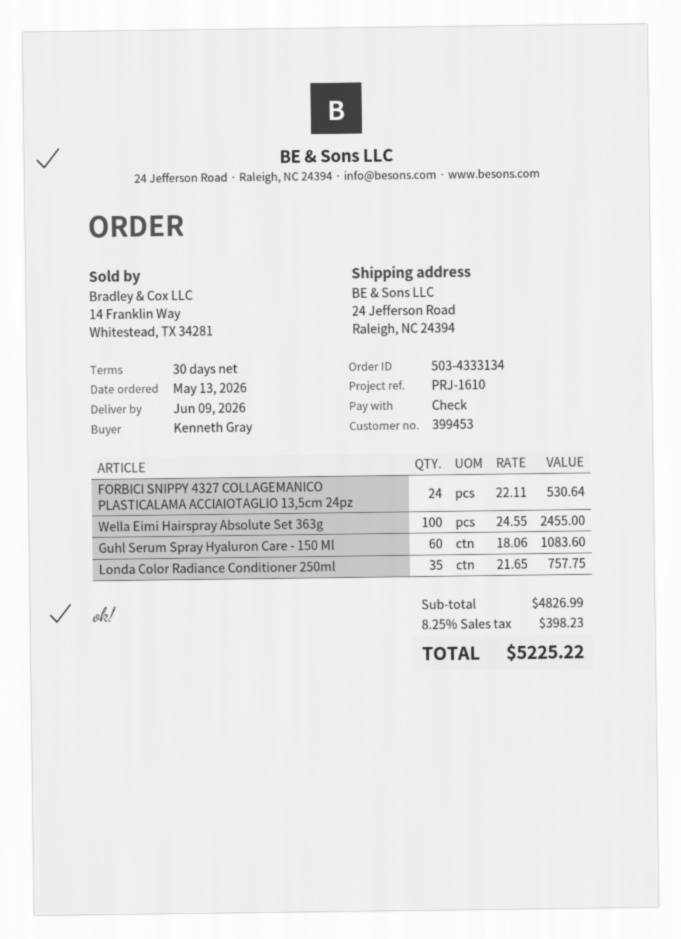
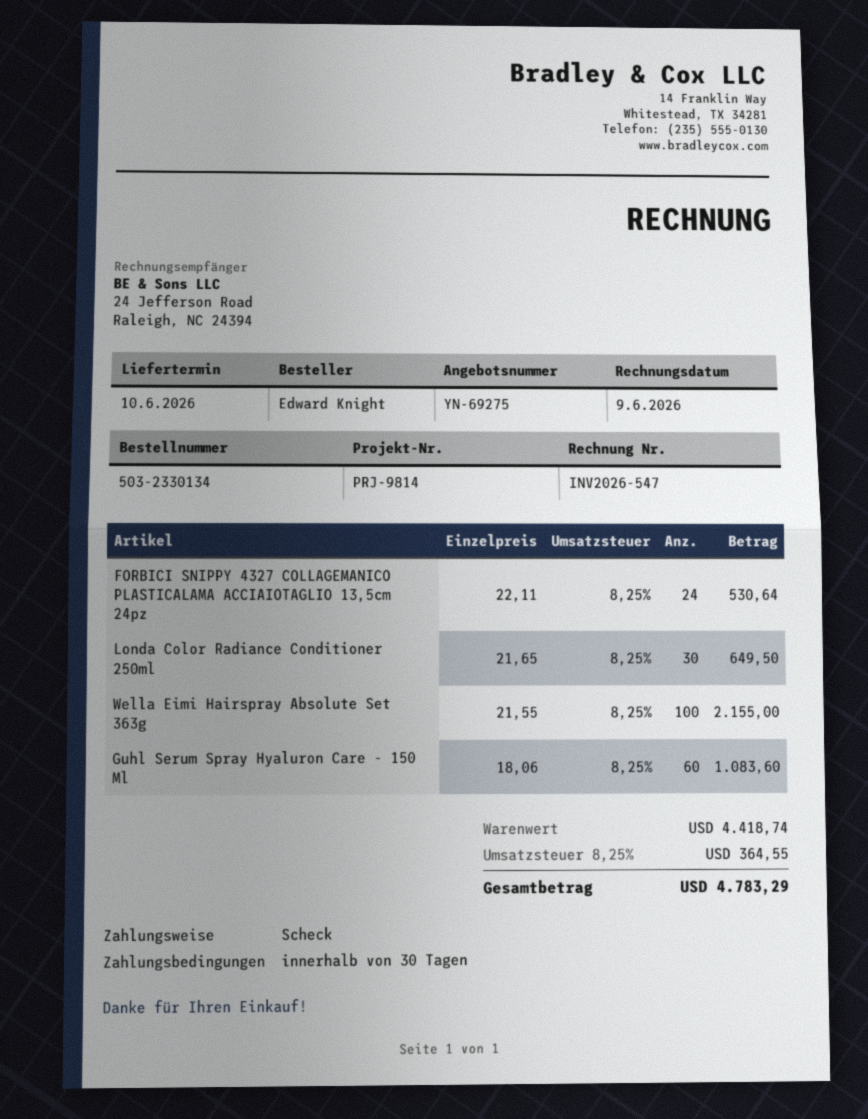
order number: 503-4333134 -> 503-2330134
delivery date: 2026-06-09 -> 2026-06-10
reference: PRJ-1610 -> PRJ-9814
ordered by: Kenneth Gray -> Edward Knight
Wella Eimi Hairspray Absolute Set 363g: 100 x 24.55 = 2455.00 -> 100 x 21.55 = 2155.00
Londa Color Radiance Conditioner 250ml: 35 x 21.65 = 757.75 -> 30 x 21.65 = 649.50
subtotal: 4826.99 -> 4418.74
tax: 8.25% = 398.23 -> 8.25% = 364.55
total: 5225.22 -> 4783.29

